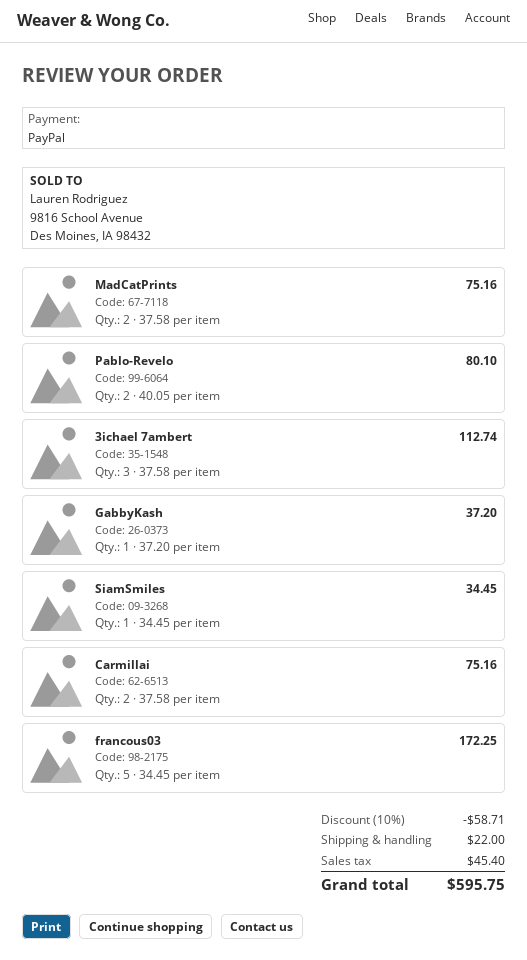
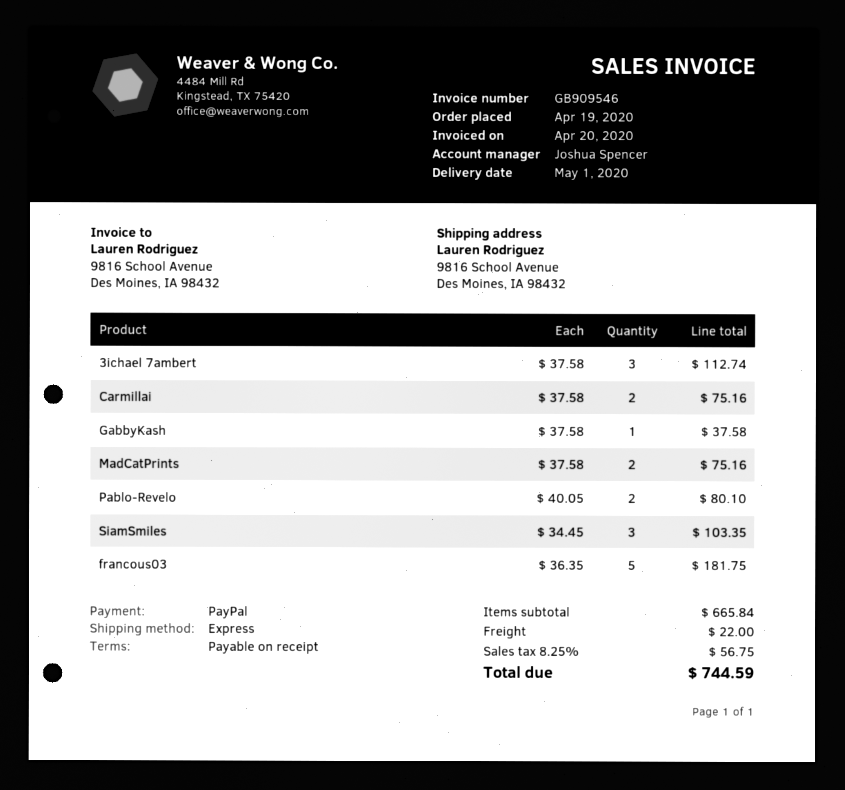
GabbyKash: 1 x 37.20 = 37.20 -> 1 x 37.58 = 37.58
SiamSmiles: 1 x 34.45 = 34.45 -> 3 x 34.45 = 103.35
francous03: 5 x 34.45 = 172.25 -> 5 x 36.35 = 181.75
discount: 10% = 58.71 -> none
tax: 45.40 -> 56.75
total: 595.75 -> 744.59

